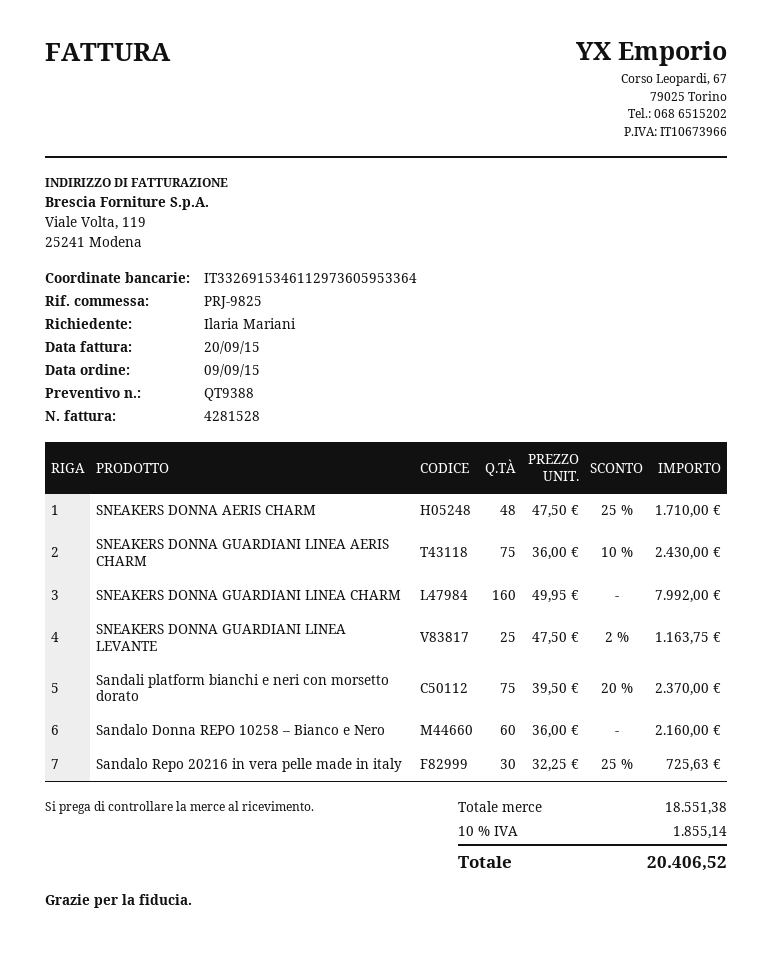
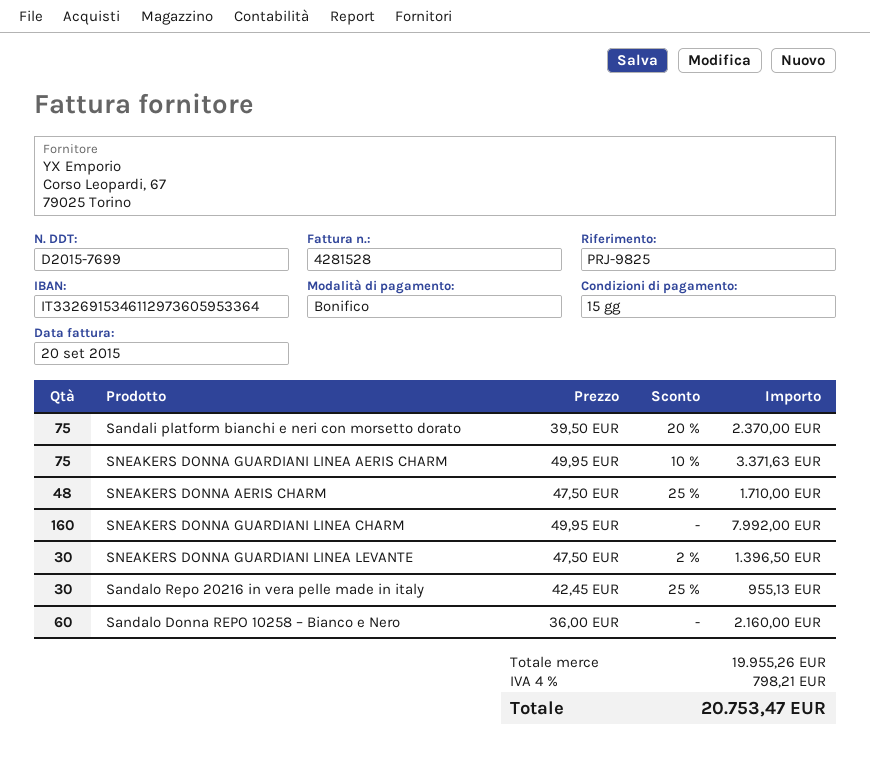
SNEAKERS DONNA GUARDIANI LINEA AERIS CHARM: 75 x 36.00 - 10% = 2430.00 -> 75 x 49.95 - 10% = 3371.63
SNEAKERS DONNA GUARDIANI LINEA LEVANTE: 25 x 47.50 - 2% = 1163.75 -> 30 x 47.50 - 2% = 1396.50
Sandalo Repo 20216 in vera pelle made in italy: 30 x 32.25 - 25% = 725.63 -> 30 x 42.45 - 25% = 955.13
subtotal: 18551.38 -> 19955.26
tax: 10% = 1855.14 -> 4% = 798.21
total: 20406.52 -> 20753.47

